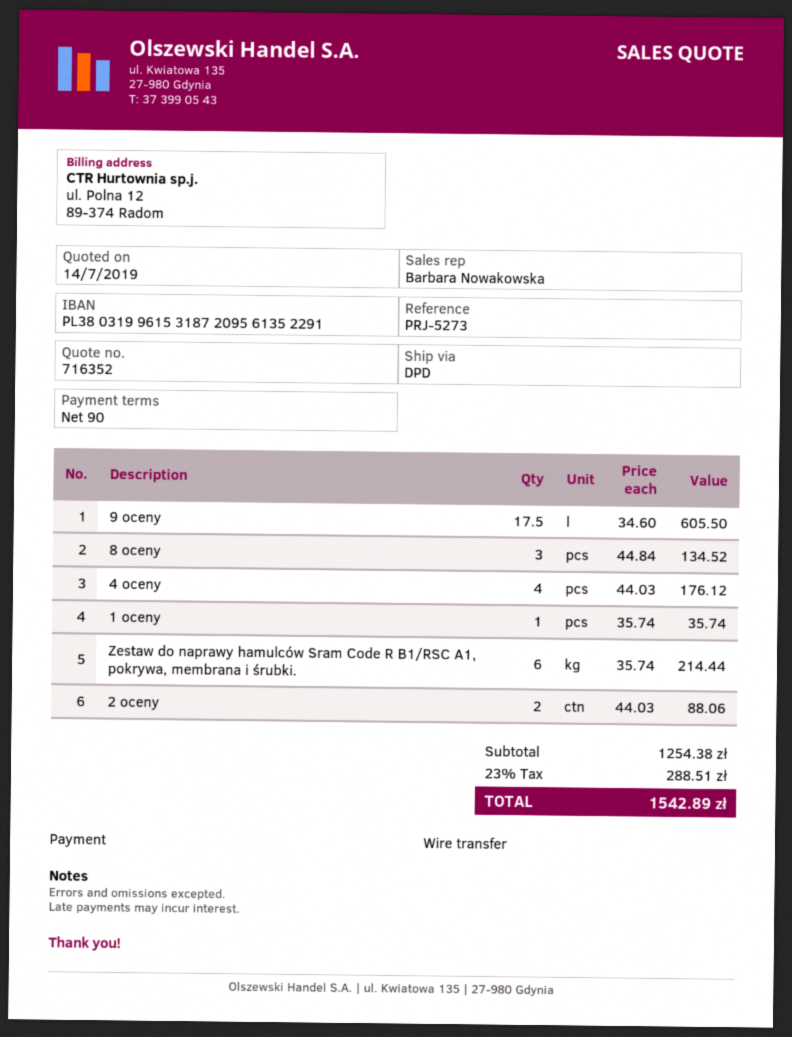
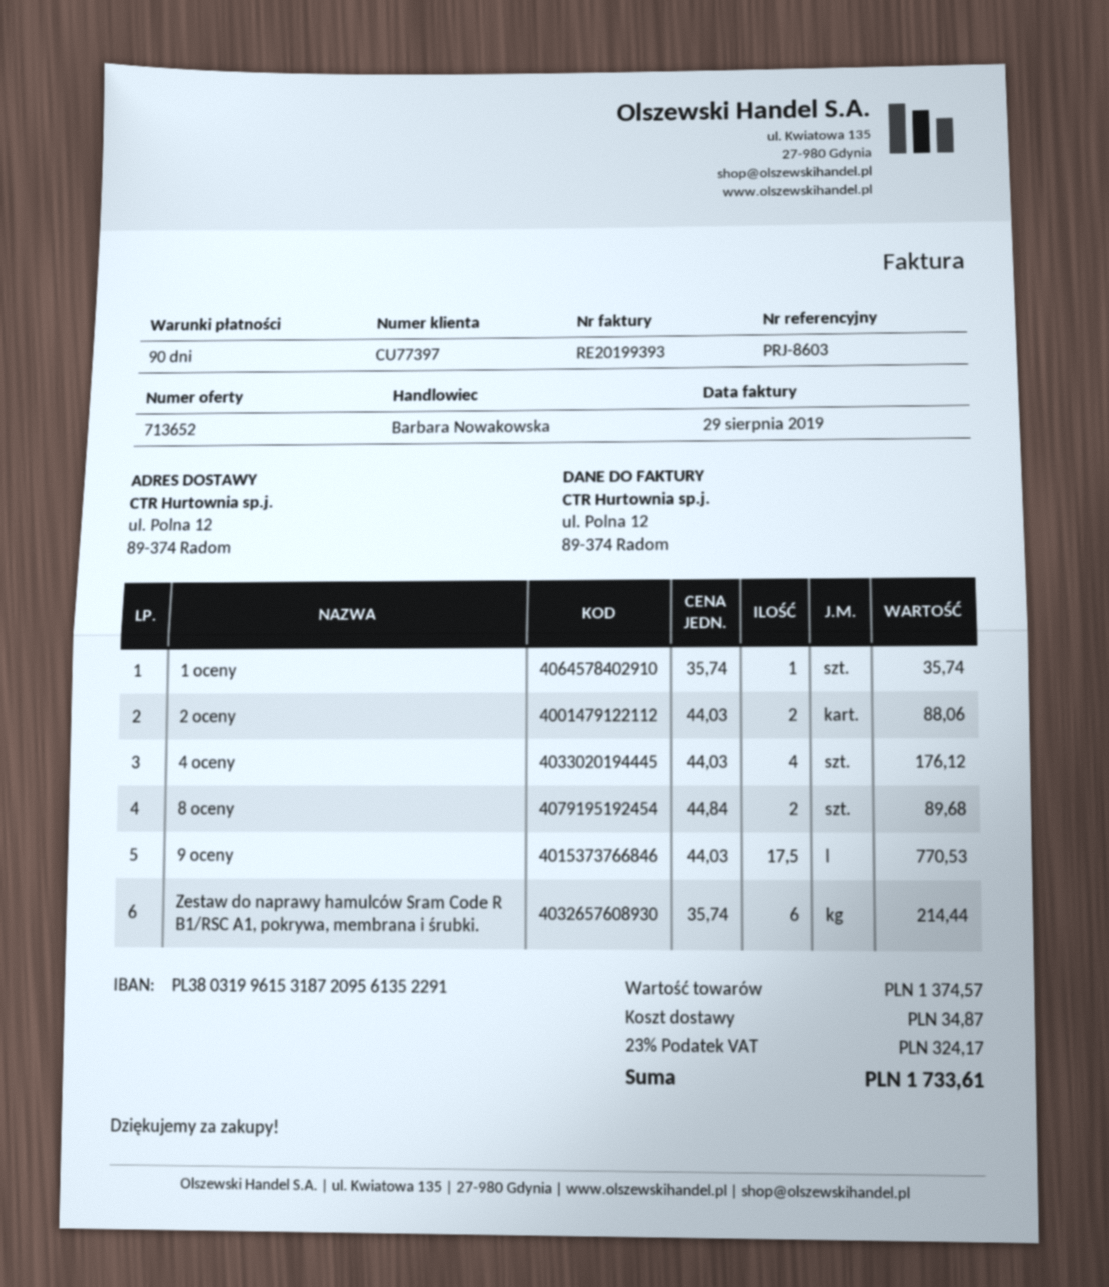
quote number: 716352 -> 713652
reference: PRJ-5273 -> PRJ-8603
9 oceny: 17.5 x 34.60 = 605.50 -> 17.5 x 44.03 = 770.53
8 oceny: 3 x 44.84 = 134.52 -> 2 x 44.84 = 89.68
subtotal: 1254.38 -> 1374.57
shipping: none -> 34.87
tax: 23% = 288.51 -> 23% = 324.17
total: 1542.89 -> 1733.61

